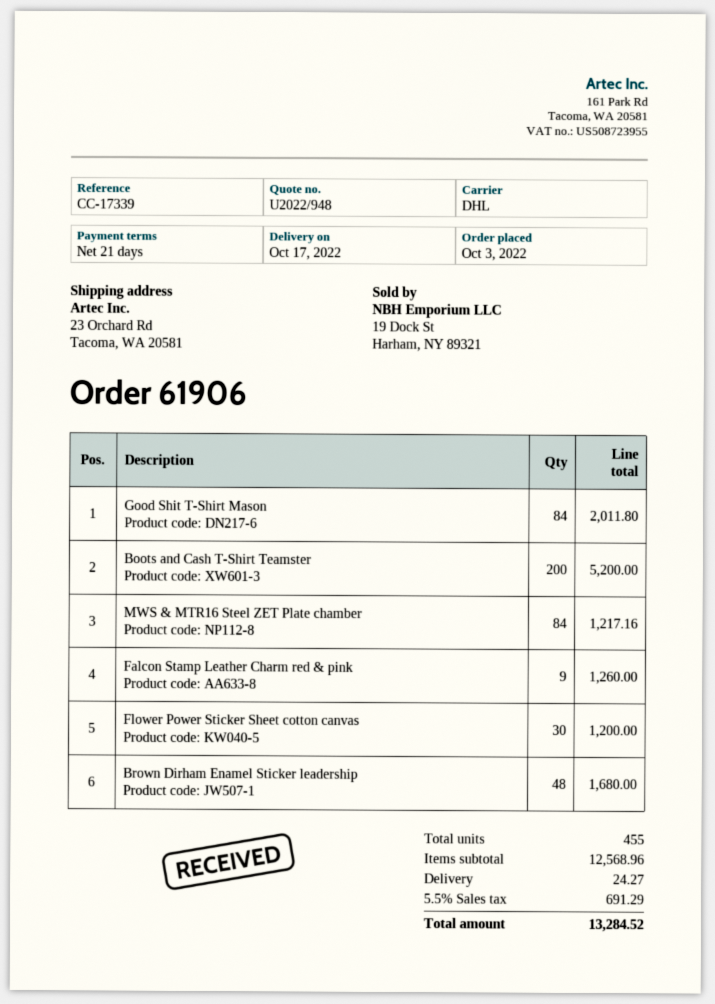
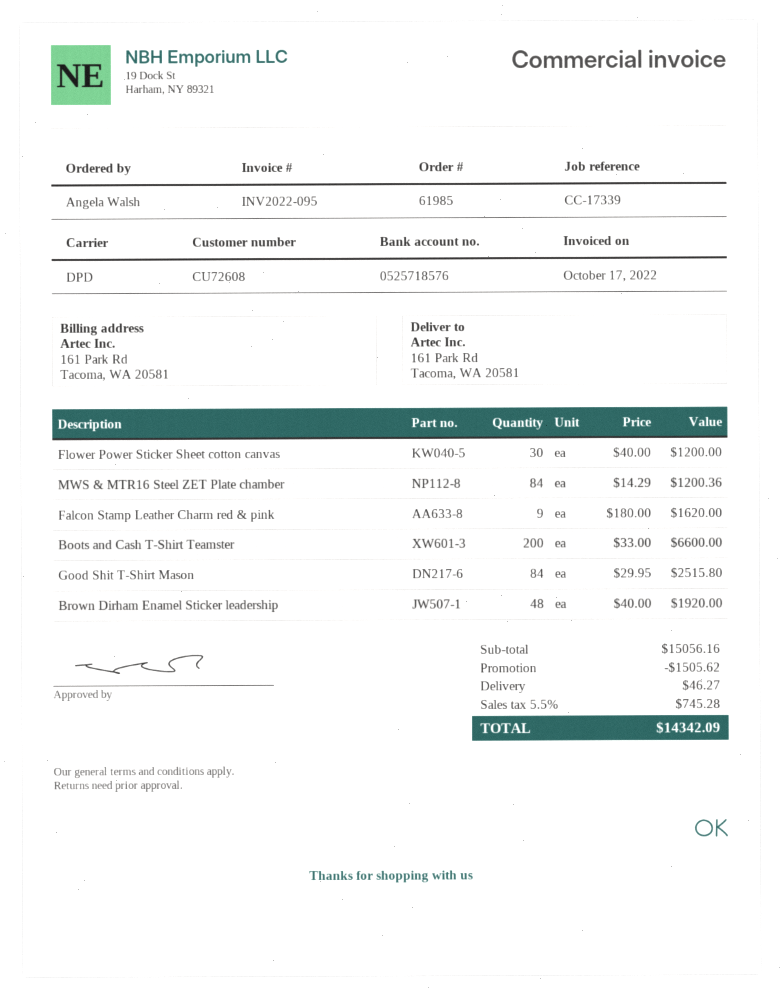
order number: 61906 -> 61985
shipping method: DHL -> DPD
ship to: 23 Orchard Rd, Tacoma, WA 20581 -> 161 Park Rd, Tacoma, WA 20581
Good Shit T-Shirt Mason: 84 for 2011.80 -> 84 for 2515.80
Boots and Cash T-Shirt Teamster: 200 for 5200.00 -> 200 for 6600.00
MWS & MTR16 Steel ZET Plate chamber: 84 for 1217.16 -> 84 for 1200.36
Falcon Stamp Leather Charm red & pink: 9 for 1260.00 -> 9 for 1620.00
Brown Dirham Enamel Sticker leadership: 48 for 1680.00 -> 48 for 1920.00
subtotal: 12568.96 -> 15056.16
discount: none -> 1505.62
shipping: 24.27 -> 46.27
tax: 5.5% = 691.29 -> 5.5% = 745.28
total: 13284.52 -> 14342.09

